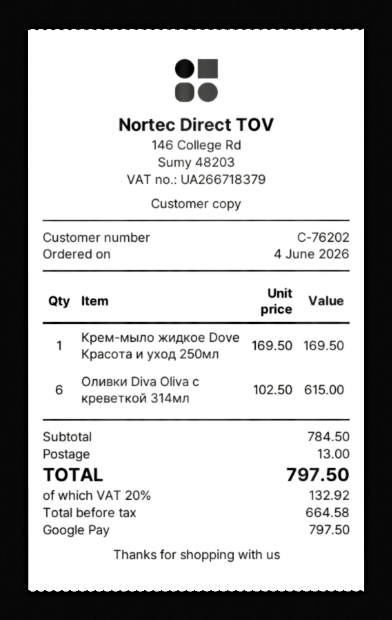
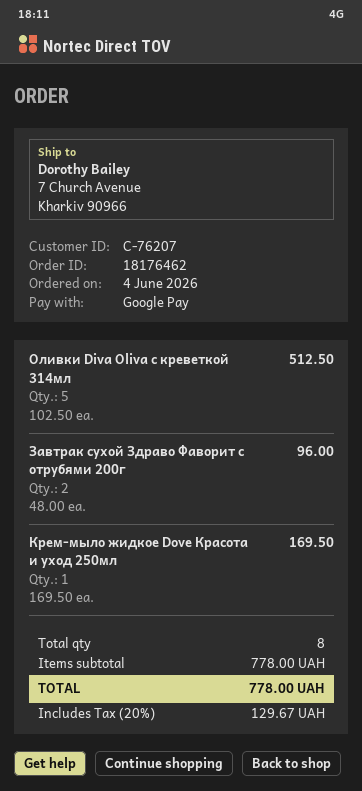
customer number: C-76202 -> C-76207
Оливки Diva Oliva с креветкой 314мл: 6 x 102.50 = 615.00 -> 5 x 102.50 = 512.50
Завтрак сухой Здраво Фаворит с отрубями 200г: none -> 2 x 48.00 = 96.00
subtotal: 784.50 -> 778.00
shipping: 13.00 -> none
tax: 20% = 132.92 -> 20% = 129.67
total: 797.50 -> 778.00

